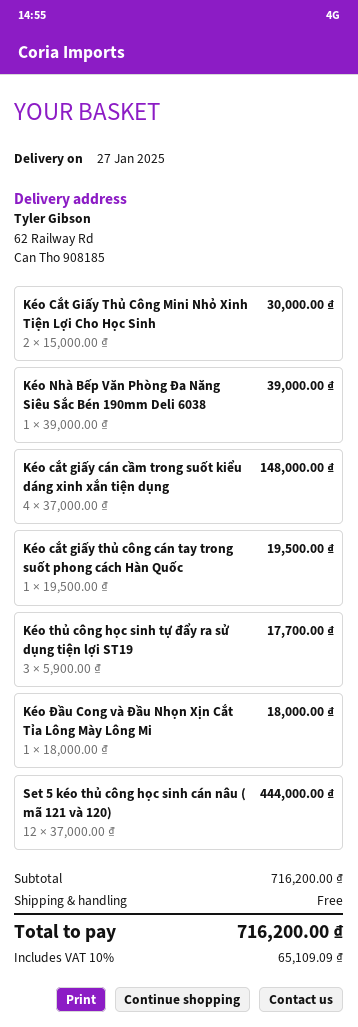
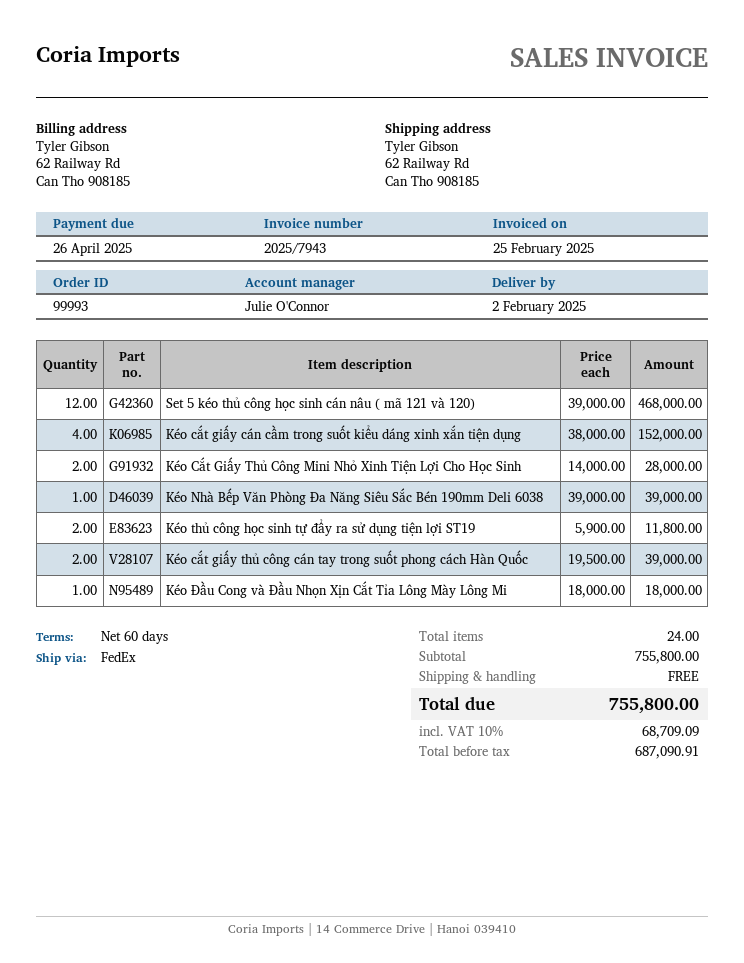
delivery date: 2025-01-27 -> 2025-02-02
Kéo Cắt Giấy Thủ Công Mini Nhỏ Xinh Tiện Lợi Cho Học Sinh: 2 x 15000.00 = 30000.00 -> 2 x 14000.00 = 28000.00
Kéo cắt giấy cán cầm trong suốt kiểu dáng xinh xắn tiện dụng: 4 x 37000.00 = 148000.00 -> 4 x 38000.00 = 152000.00
Kéo cắt giấy thủ công cán tay trong suốt phong cách Hàn Quốc: 1 x 19500.00 = 19500.00 -> 2 x 19500.00 = 39000.00
Kéo thủ công học sinh tự đẩy ra sử dụng tiện lợi ST19: 3 x 5900.00 = 17700.00 -> 2 x 5900.00 = 11800.00
Set 5 kéo thủ công học sinh cán nâu ( mã 121 và 120): 12 x 37000.00 = 444000.00 -> 12 x 39000.00 = 468000.00
subtotal: 716200.00 -> 755800.00
tax: 10% = 65109.09 -> 10% = 68709.09
total: 716200.00 -> 755800.00

